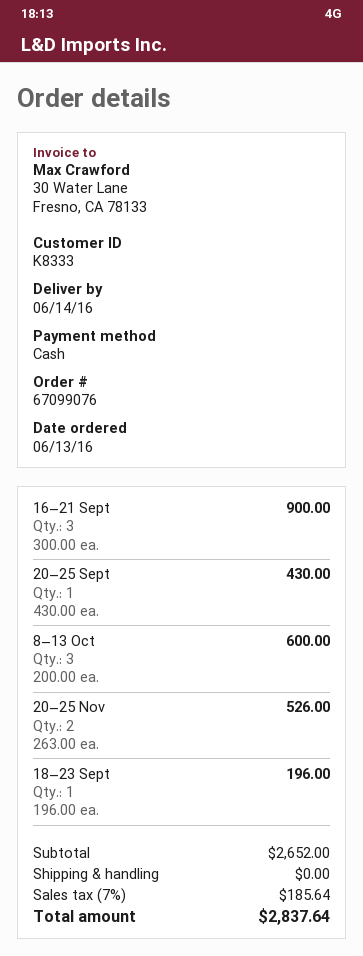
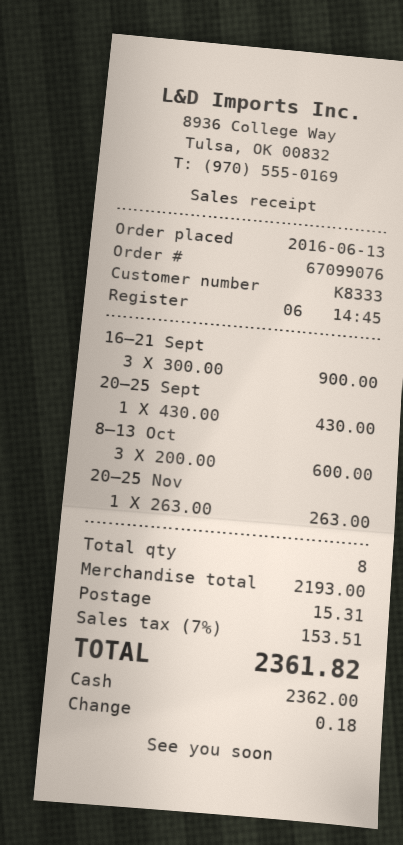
20–25 Nov: 2 x 263.00 = 526.00 -> 1 x 263.00 = 263.00
18–23 Sept: 1 x 196.00 = 196.00 -> none
subtotal: 2652.00 -> 2193.00
shipping: 0.00 -> 15.31
tax: 7% = 185.64 -> 7% = 153.51
total: 2837.64 -> 2361.82

